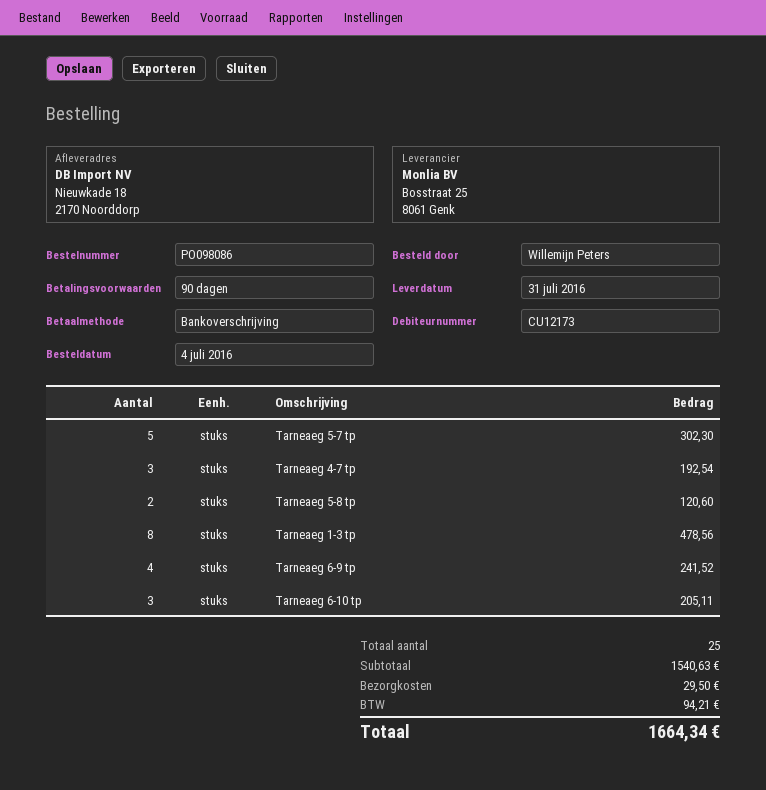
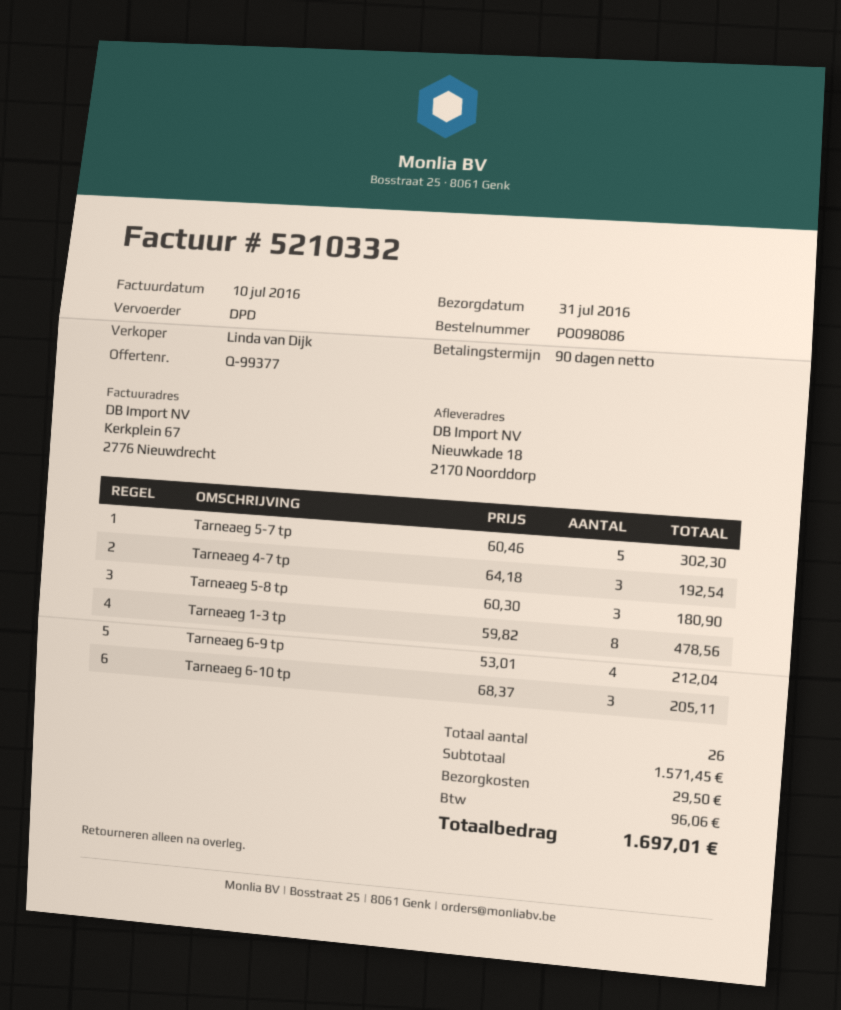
Tarneaeg 5-8 tp: 2 for 120.60 -> 3 for 180.90
Tarneaeg 6-9 tp: 4 for 241.52 -> 4 for 212.04
total quantity: 25 -> 26
subtotal: 1540.63 -> 1571.45
tax: 94.21 -> 96.06
total: 1664.34 -> 1697.01

